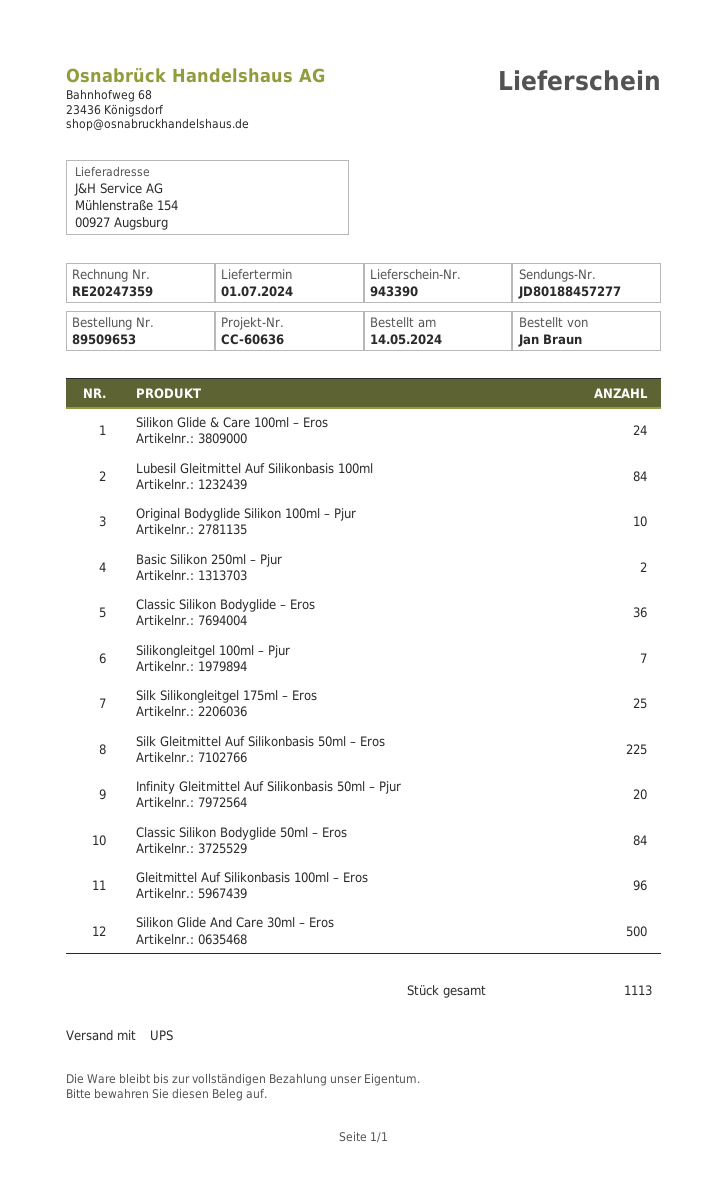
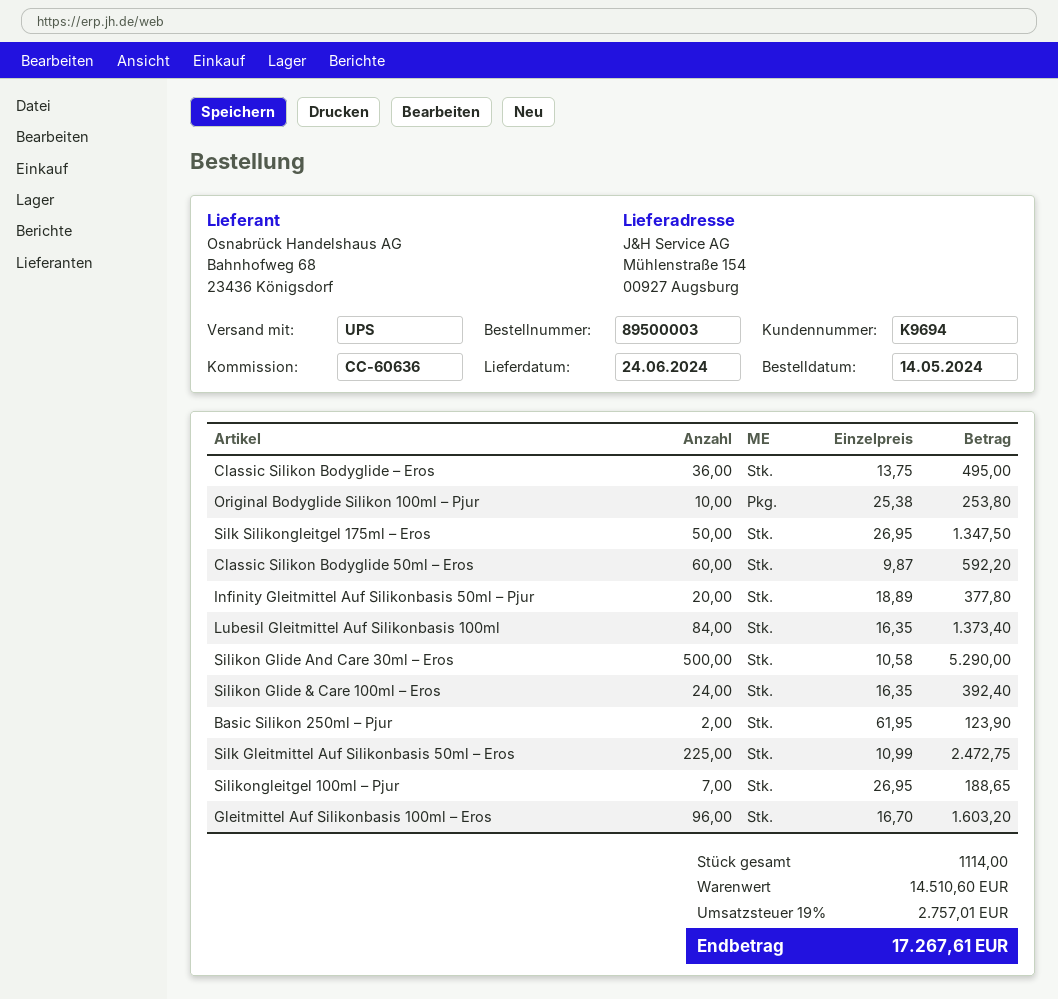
order number: 89509653 -> 89500003
delivery date: 2024-07-01 -> 2024-06-24
Silk Silikongleitgel 175ml – Eros: 25 -> 50
Classic Silikon Bodyglide 50ml – Eros: 84 -> 60
total quantity: 1113 -> 1114

